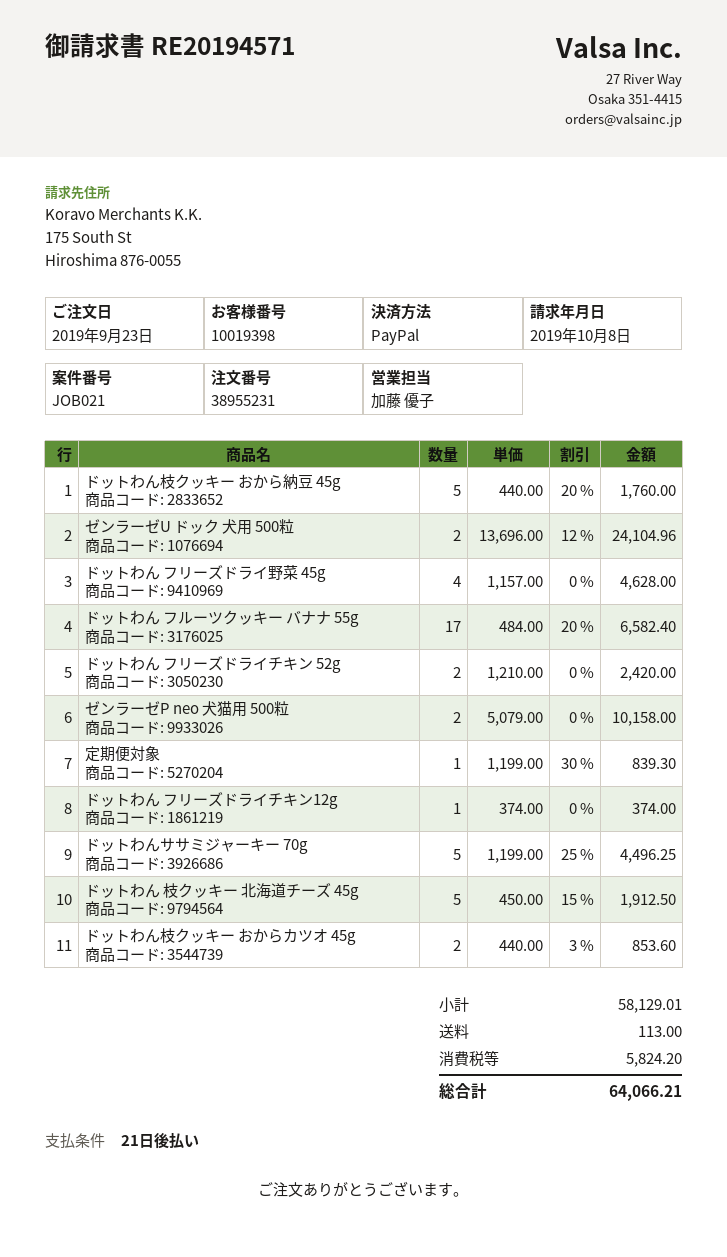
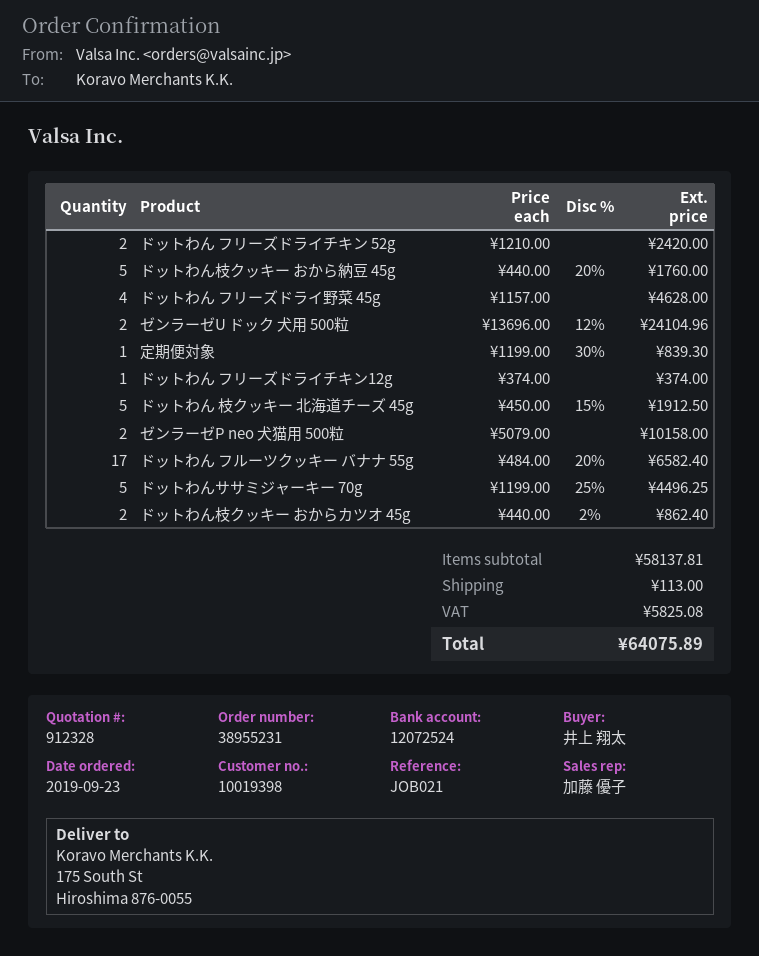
ドットわん枝クッキー おからカツオ 45g: 2 x 440.00 - 3% = 853.60 -> 2 x 440.00 - 2% = 862.40
subtotal: 58129.01 -> 58137.81
tax: 5824.20 -> 5825.08
total: 64066.21 -> 64075.89

